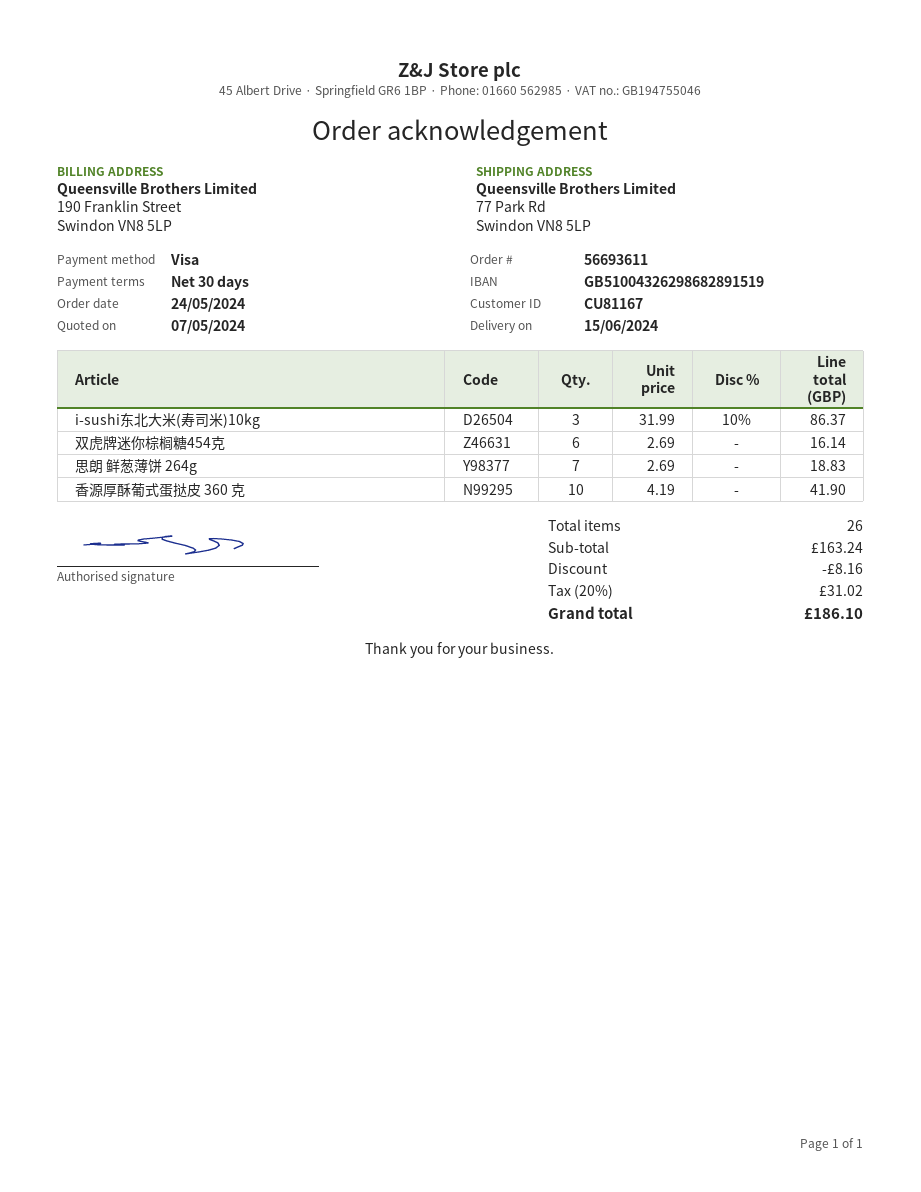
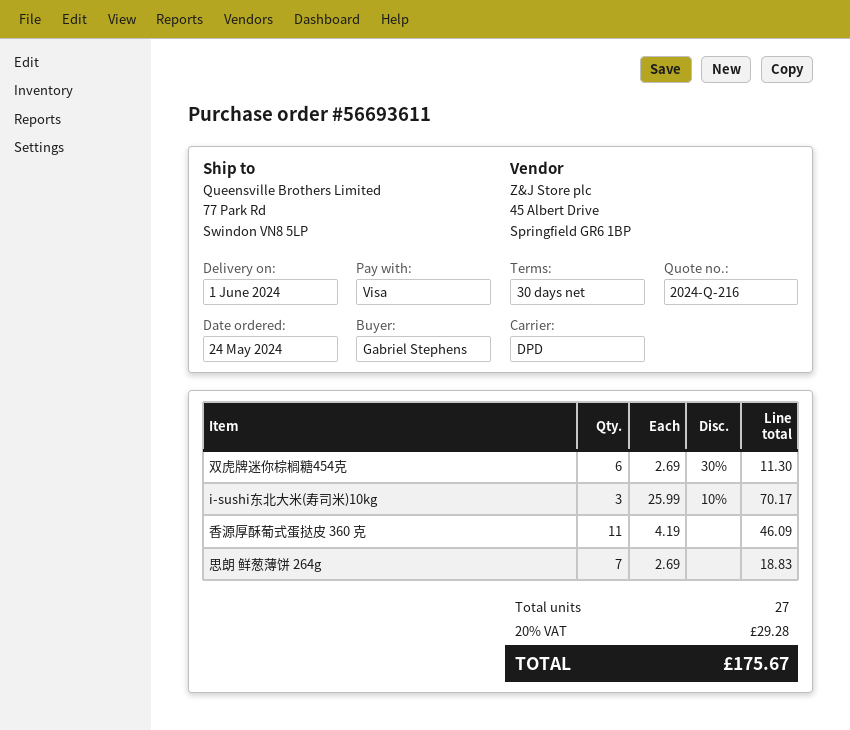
delivery date: 2024-06-15 -> 2024-06-01
i-sushi东北大米(寿司米)10kg: 3 x 31.99 - 10% = 86.37 -> 3 x 25.99 - 10% = 70.17
双虎牌迷你棕榈糖454克: 6 x 2.69 = 16.14 -> 6 x 2.69 - 30% = 11.30
香源厚酥葡式蛋挞皮 360 克: 10 x 4.19 = 41.90 -> 11 x 4.19 = 46.09
total quantity: 26 -> 27
discount: 8.16 -> none
tax: 20% = 31.02 -> 20% = 29.28
total: 186.10 -> 175.67

